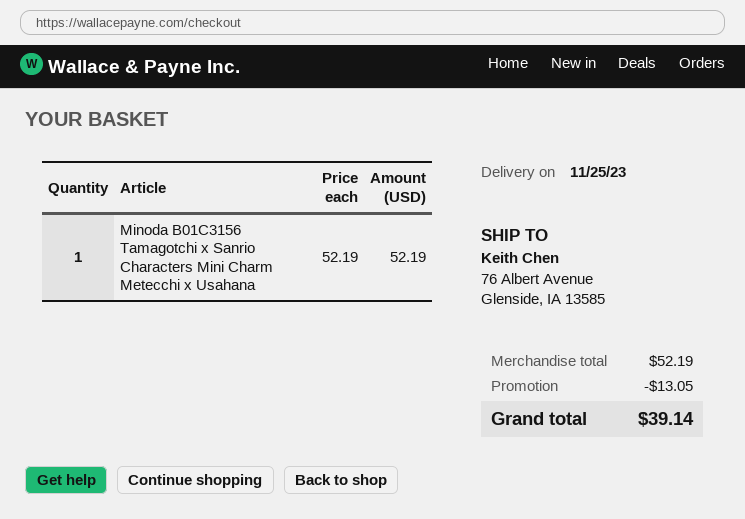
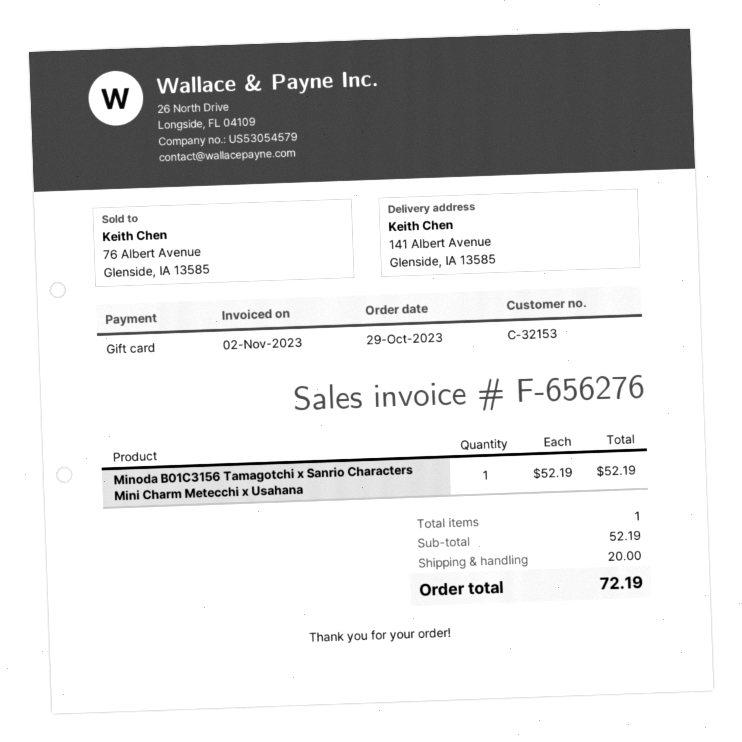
ship to: 76 Albert Avenue, Glenside, IA 13585 -> 141 Albert Avenue, Glenside, IA 13585
discount: 13.05 -> none
shipping: none -> 20.00
total: 39.14 -> 72.19

